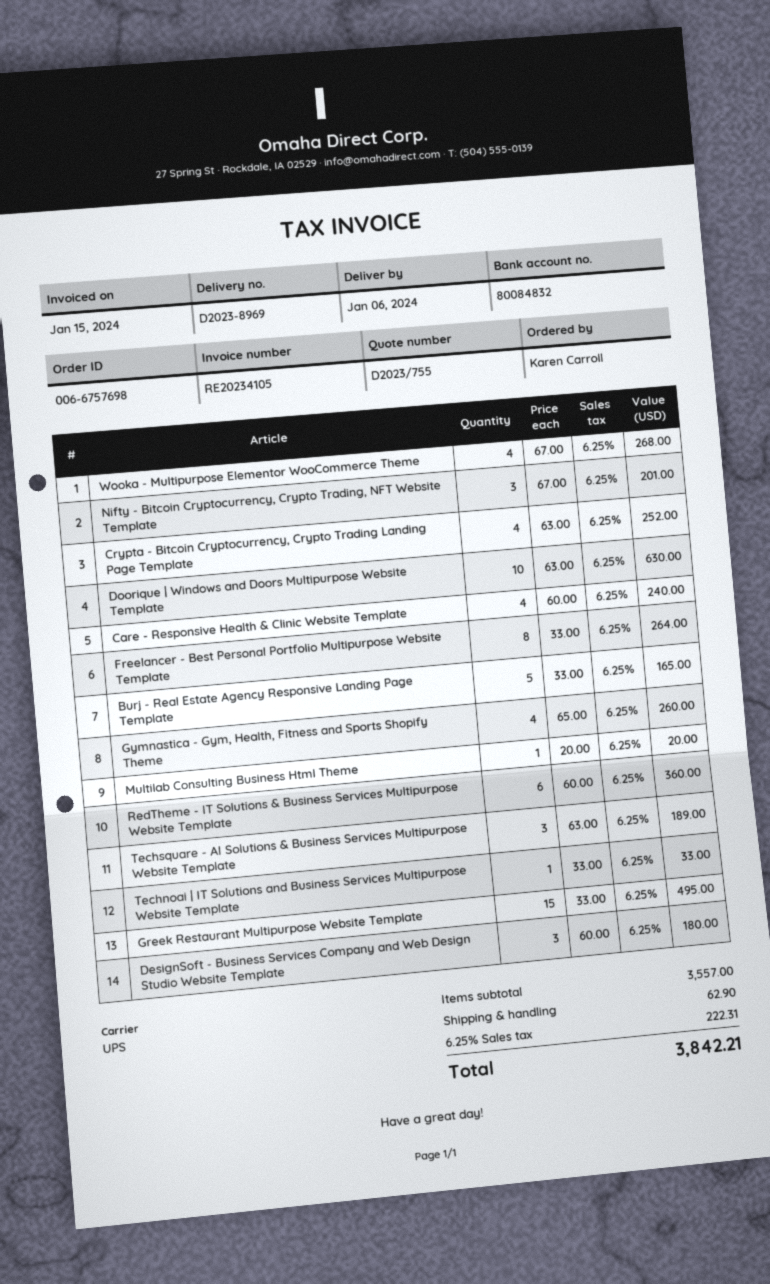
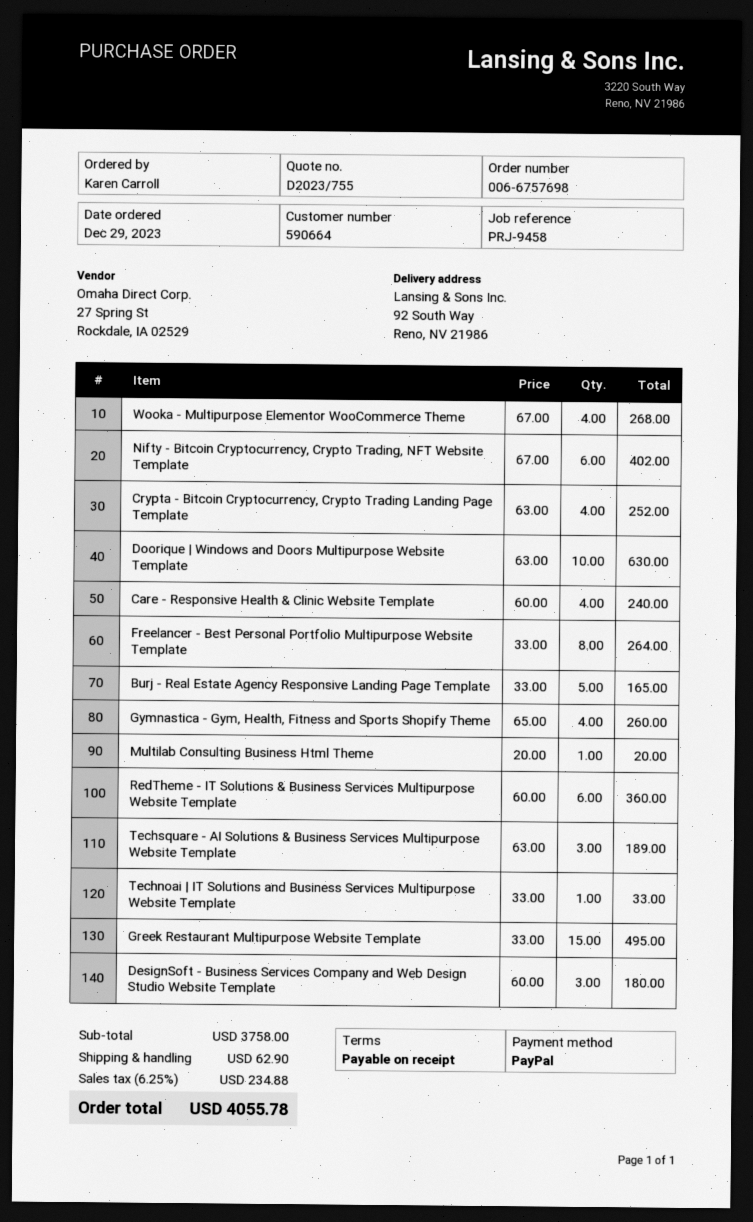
Nifty - Bitcoin Cryptocurrency, Crypto Trading, NFT Website Template: 3 x 67.00 = 201.00 -> 6 x 67.00 = 402.00
subtotal: 3557.00 -> 3758.00
tax: 6.25% = 222.31 -> 6.25% = 234.88
total: 3842.21 -> 4055.78

